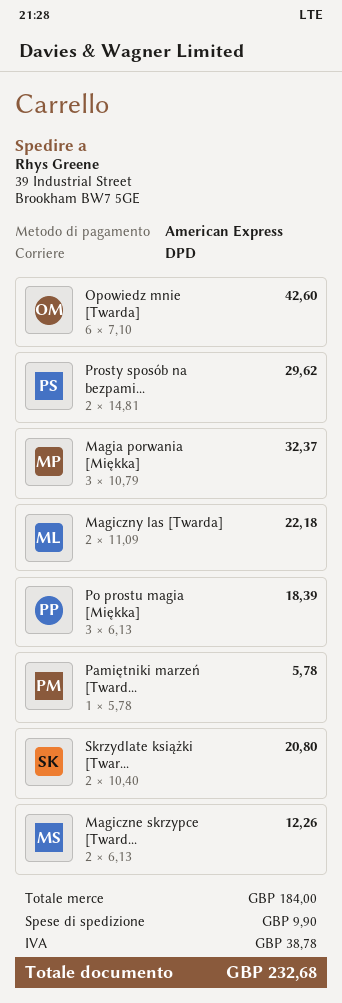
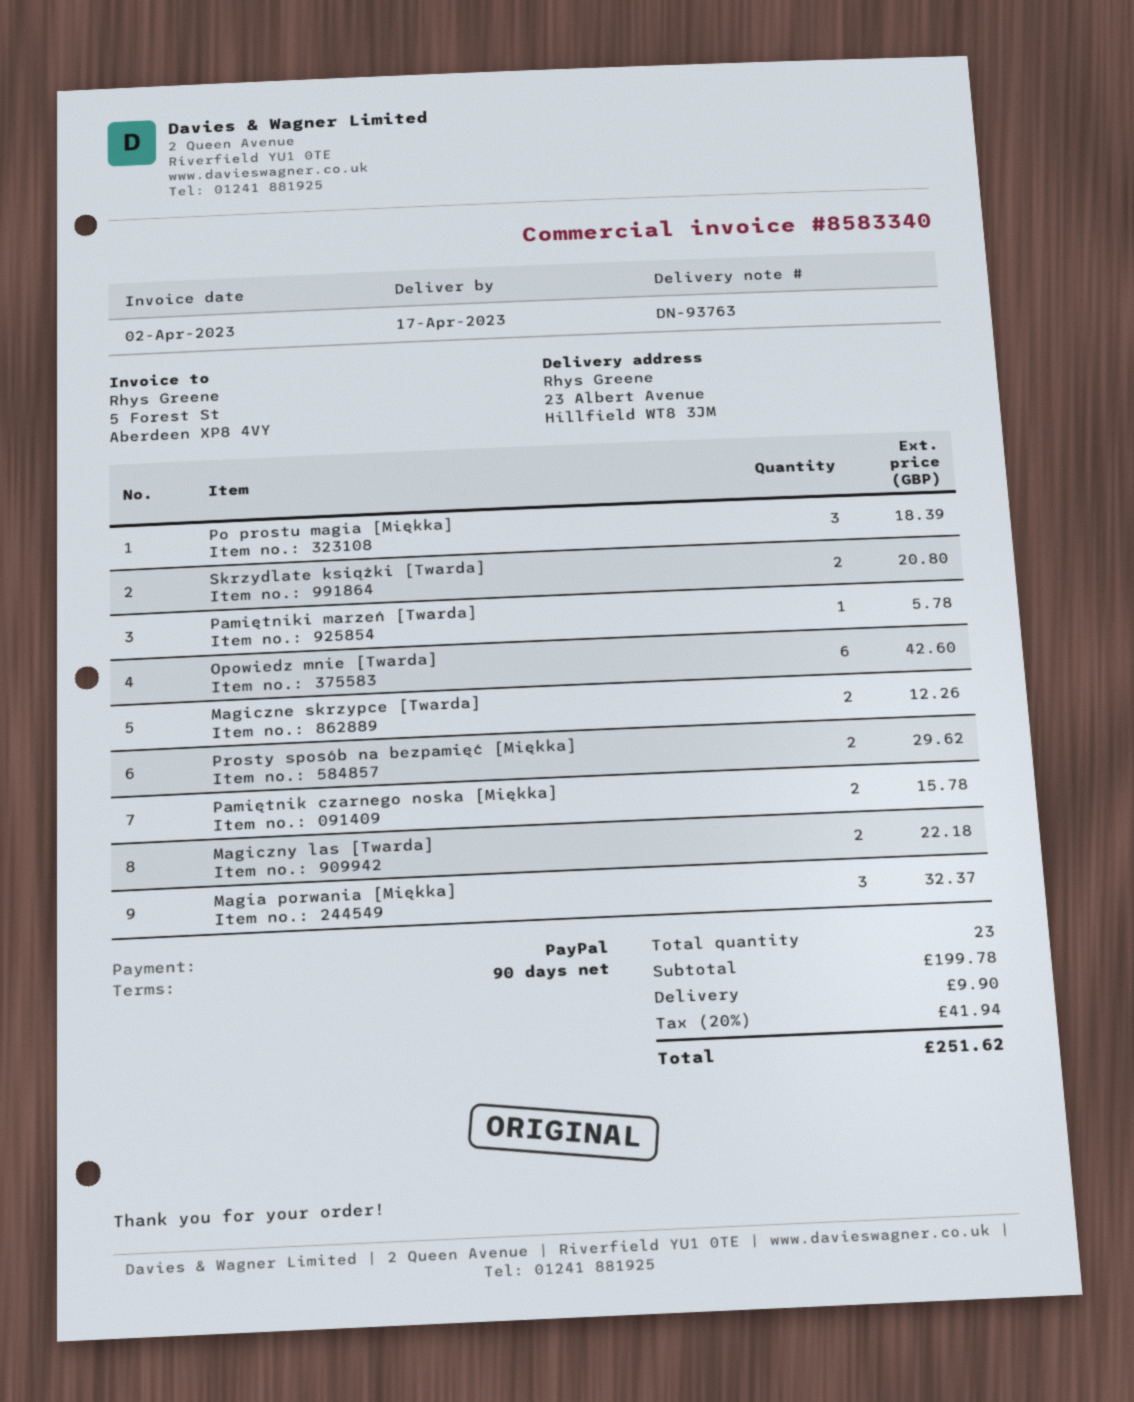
payment method: American Express -> PayPal
ship to: 39 Industrial Street, Brookham BW7 5GE -> 23 Albert Avenue, Hillfield WT8 3JM
Pamiętnik czarnego noska [Miękka]: none -> 2 for 15.78
subtotal: 184.00 -> 199.78
tax: 38.78 -> 41.94
total: 232.68 -> 251.62

